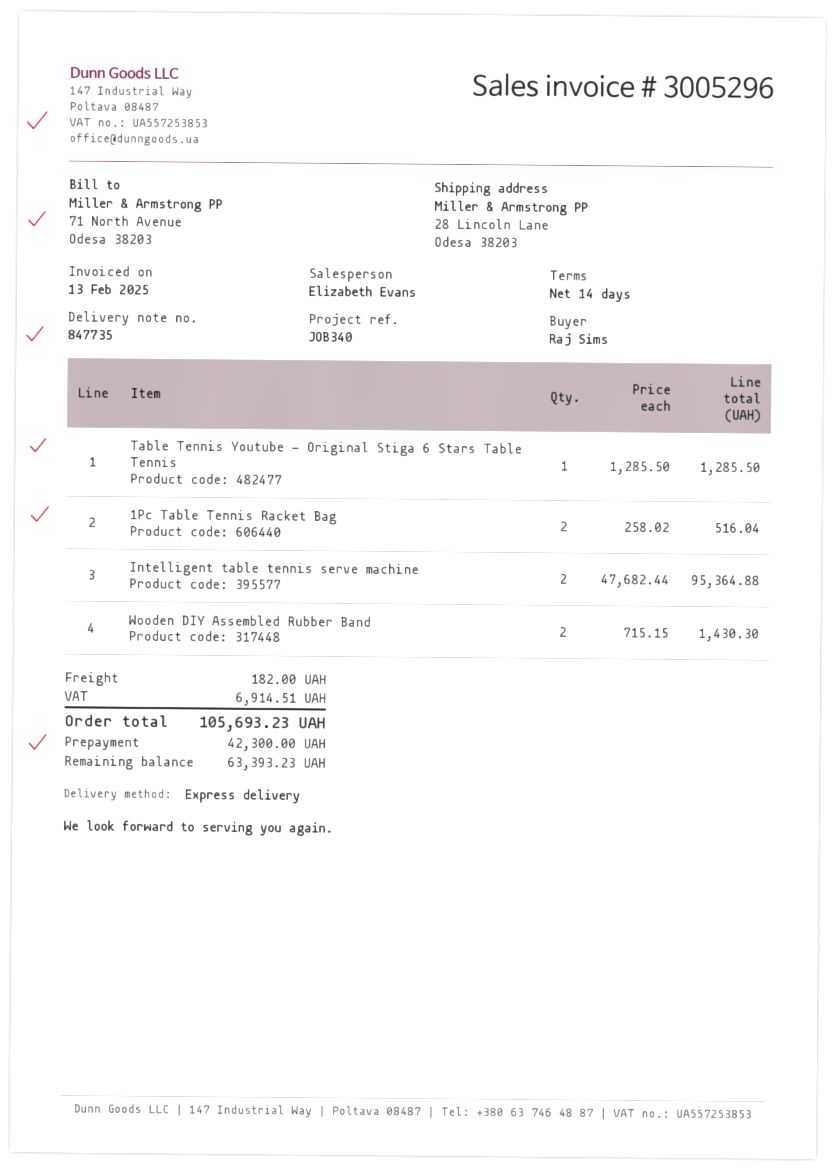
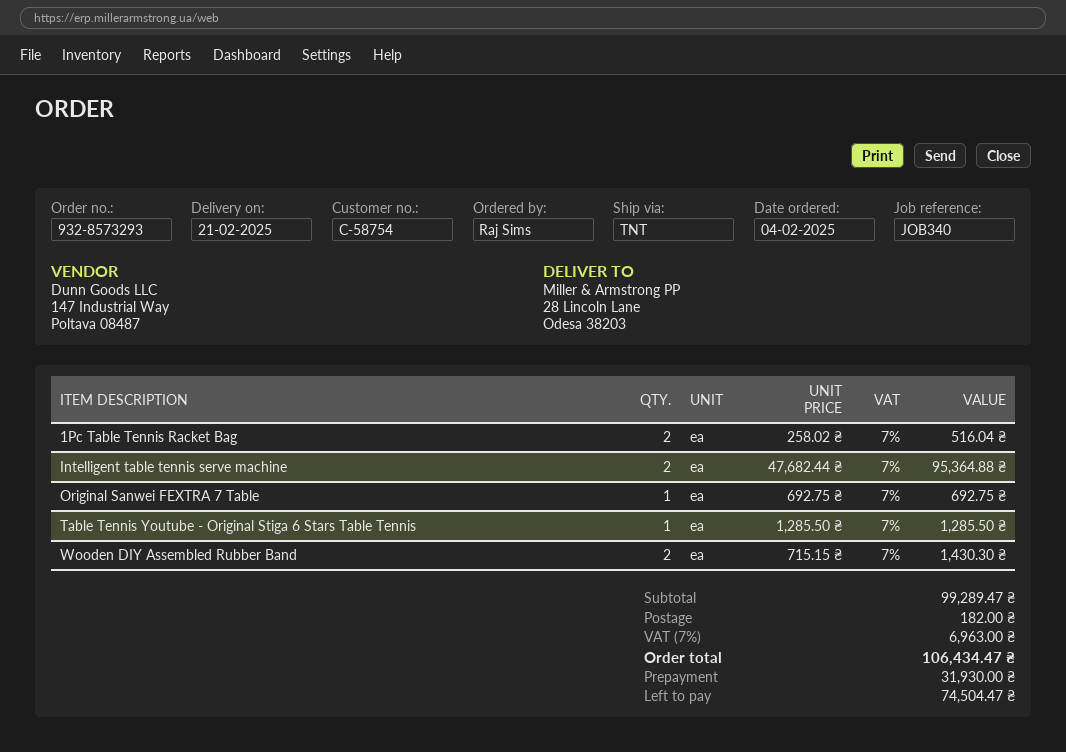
shipping method: express -> TNT
Original Sanwei FEXTRA 7 Table: none -> 1 x 692.75 = 692.75
tax: 6914.51 -> 6963.00
total: 105693.23 -> 106434.47
deposit: 42300.00 -> 31930.00
balance: 63393.23 -> 74504.47

